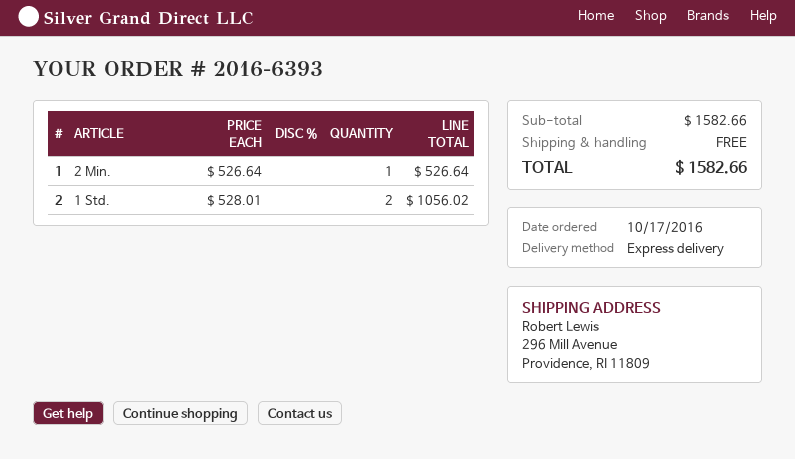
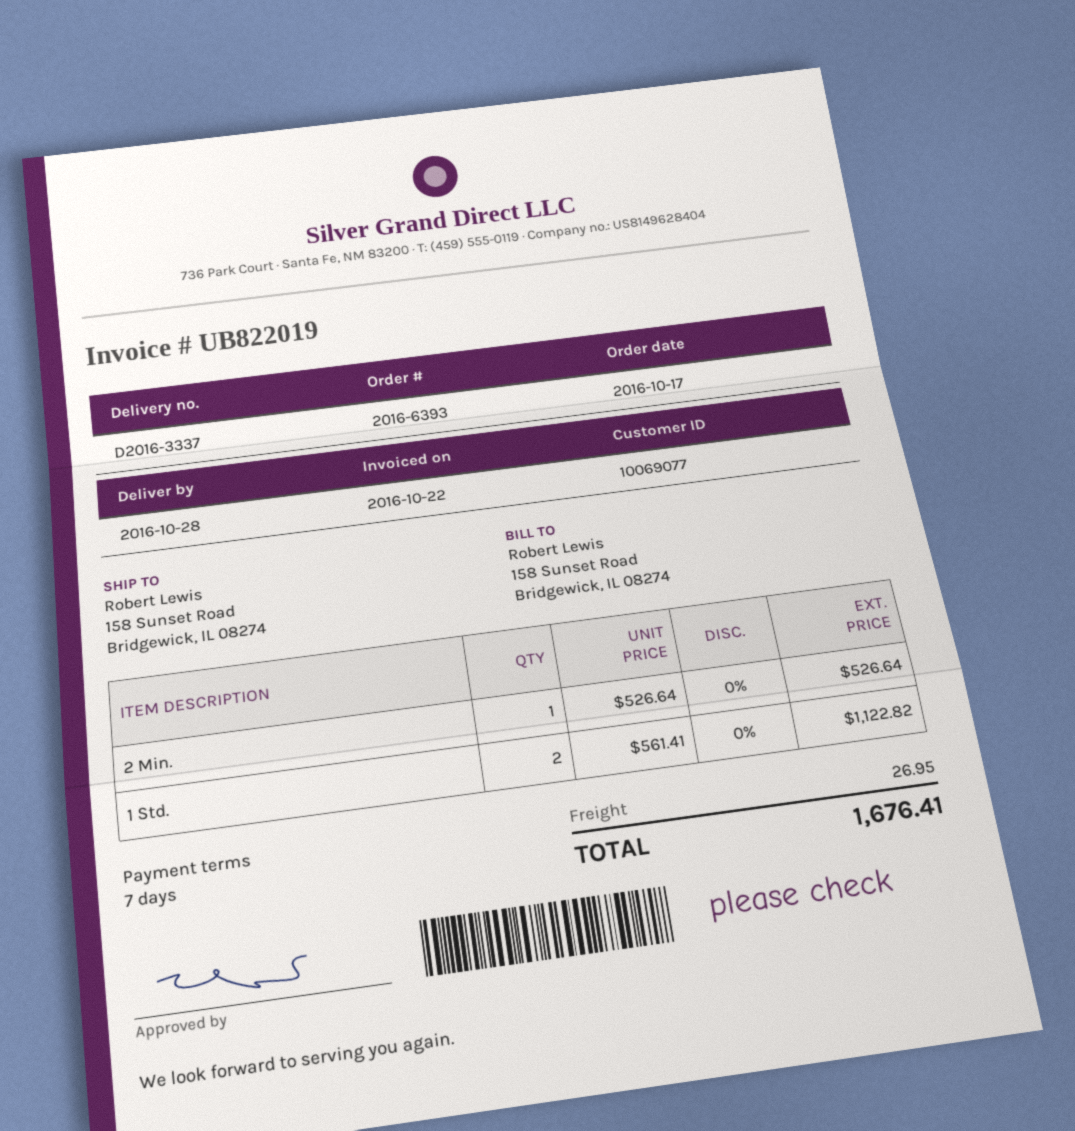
ship to: 296 Mill Avenue, Providence, RI 11809 -> 158 Sunset Road, Bridgewick, IL 08274
1 Std.: 2 x 528.01 = 1056.02 -> 2 x 561.41 = 1122.82
shipping: 0.00 -> 26.95
total: 1582.66 -> 1676.41

